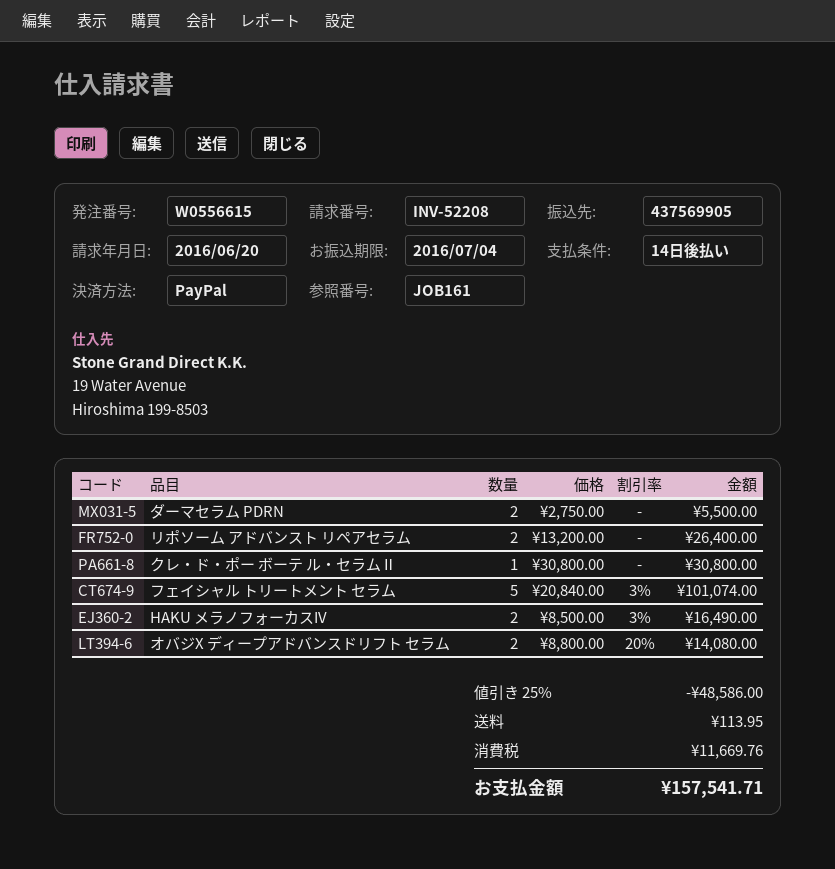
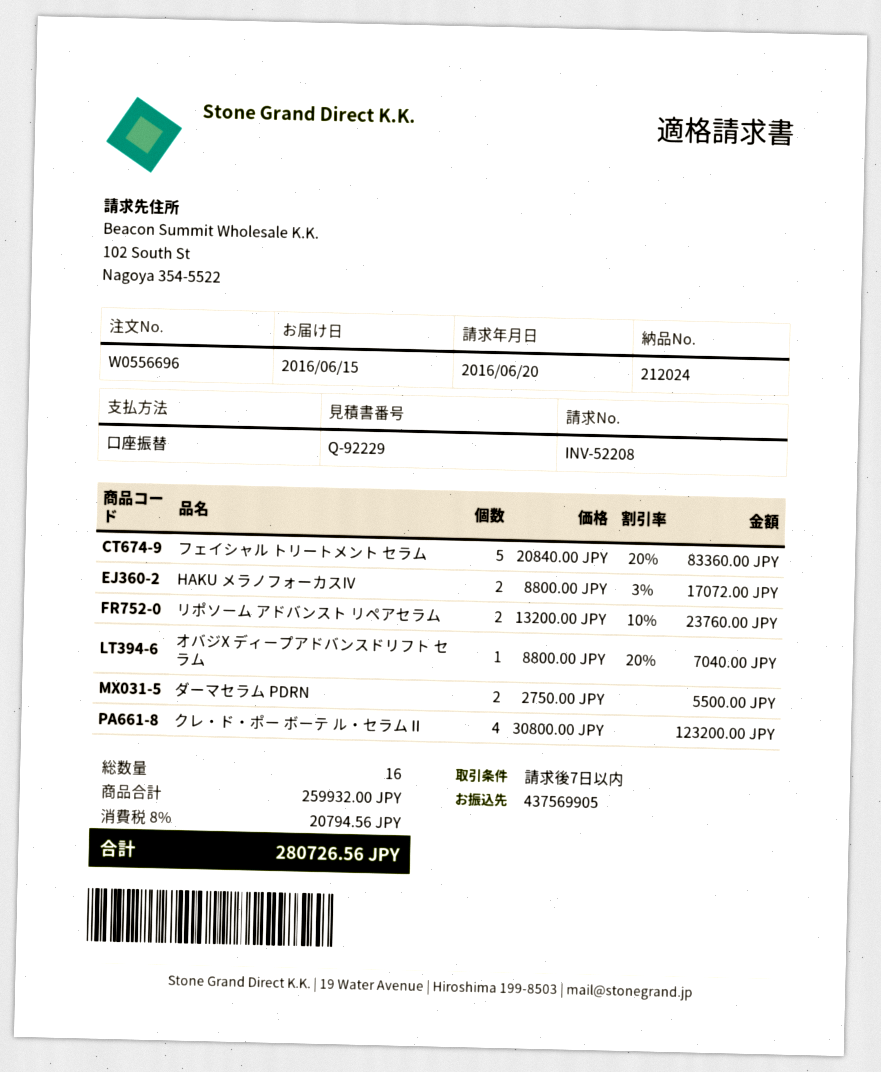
order number: W0556615 -> W0556696
payment terms: 14 days -> 7 days
payment method: PayPal -> direct debit
リポソーム アドバンスト リペアセラム: 2 x 13200.00 = 26400.00 -> 2 x 13200.00 - 10% = 23760.00
クレ・ド・ポー ボーテ ル・セラムⅡ: 1 x 30800.00 = 30800.00 -> 4 x 30800.00 = 123200.00
フェイシャル トリートメント セラム: 5 x 20840.00 - 3% = 101074.00 -> 5 x 20840.00 - 20% = 83360.00
HAKU メラノフォーカスIV: 2 x 8500.00 - 3% = 16490.00 -> 2 x 8800.00 - 3% = 17072.00
オバジX ディープアドバンスドリフト セラム: 2 x 8800.00 - 20% = 14080.00 -> 1 x 8800.00 - 20% = 7040.00
discount: 25% = 48586.00 -> none
shipping: 113.95 -> none
tax: 11669.76 -> 20794.56
total: 157541.71 -> 280726.56

